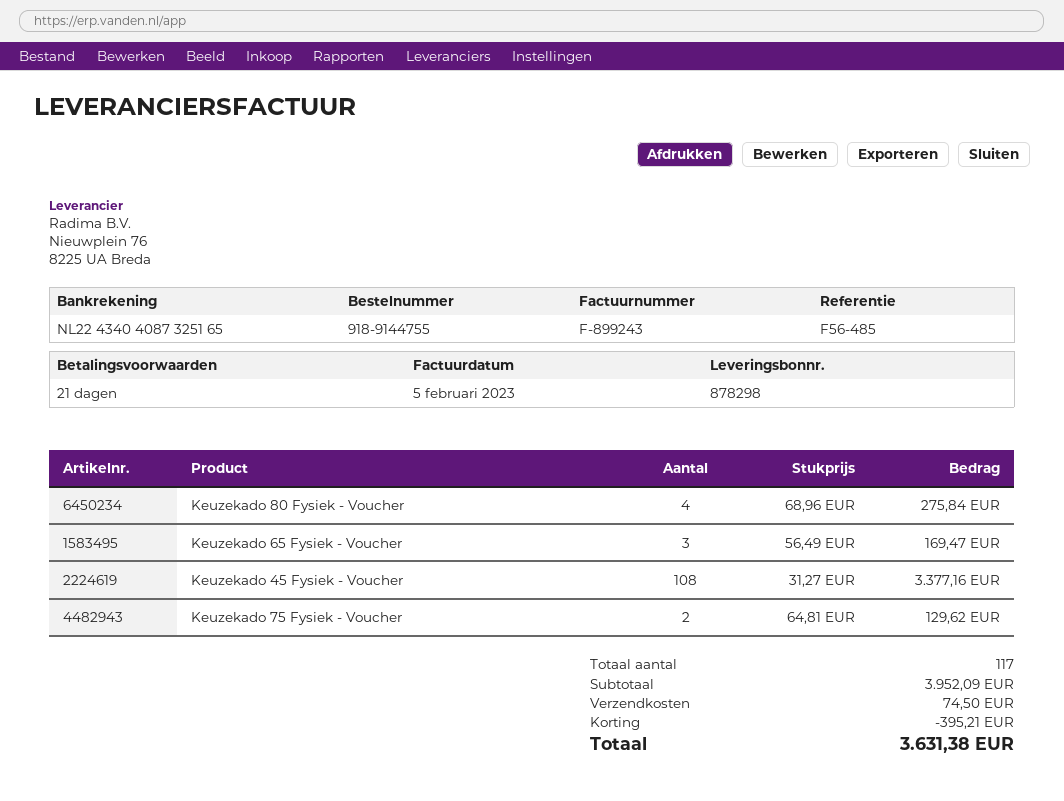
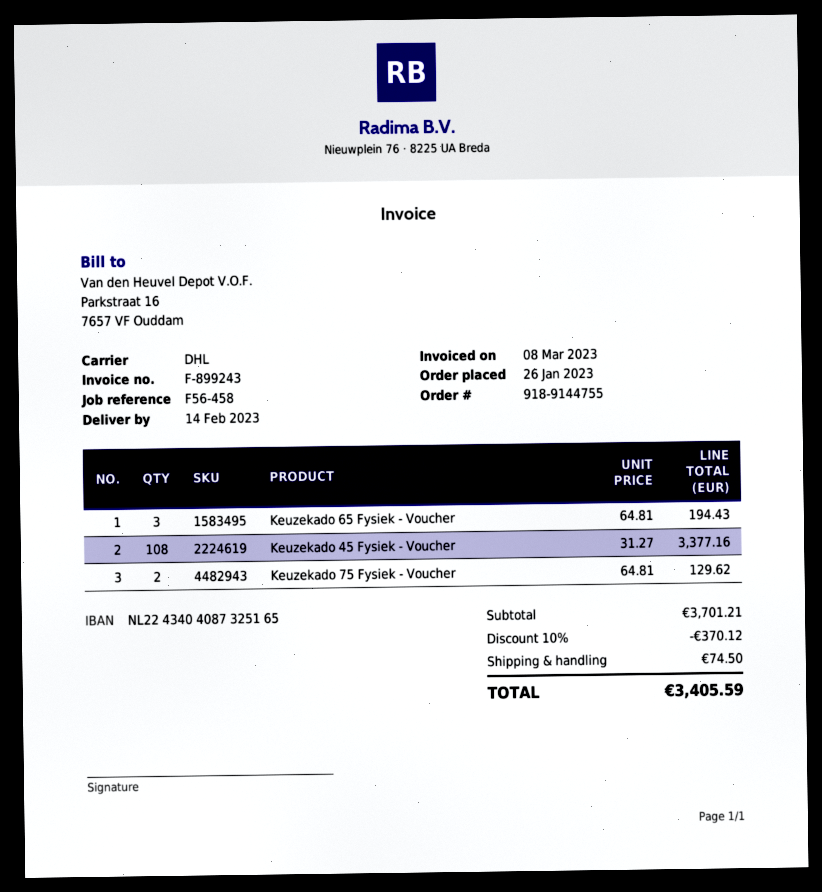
invoice date: 2023-02-05 -> 2023-03-08
reference: F56-485 -> F56-458
Keuzekado 80 Fysiek - Voucher: 4 x 68.96 = 275.84 -> none
Keuzekado 65 Fysiek - Voucher: 3 x 56.49 = 169.47 -> 3 x 64.81 = 194.43
subtotal: 3952.09 -> 3701.21
discount: 395.21 -> 370.12
total: 3631.38 -> 3405.59

